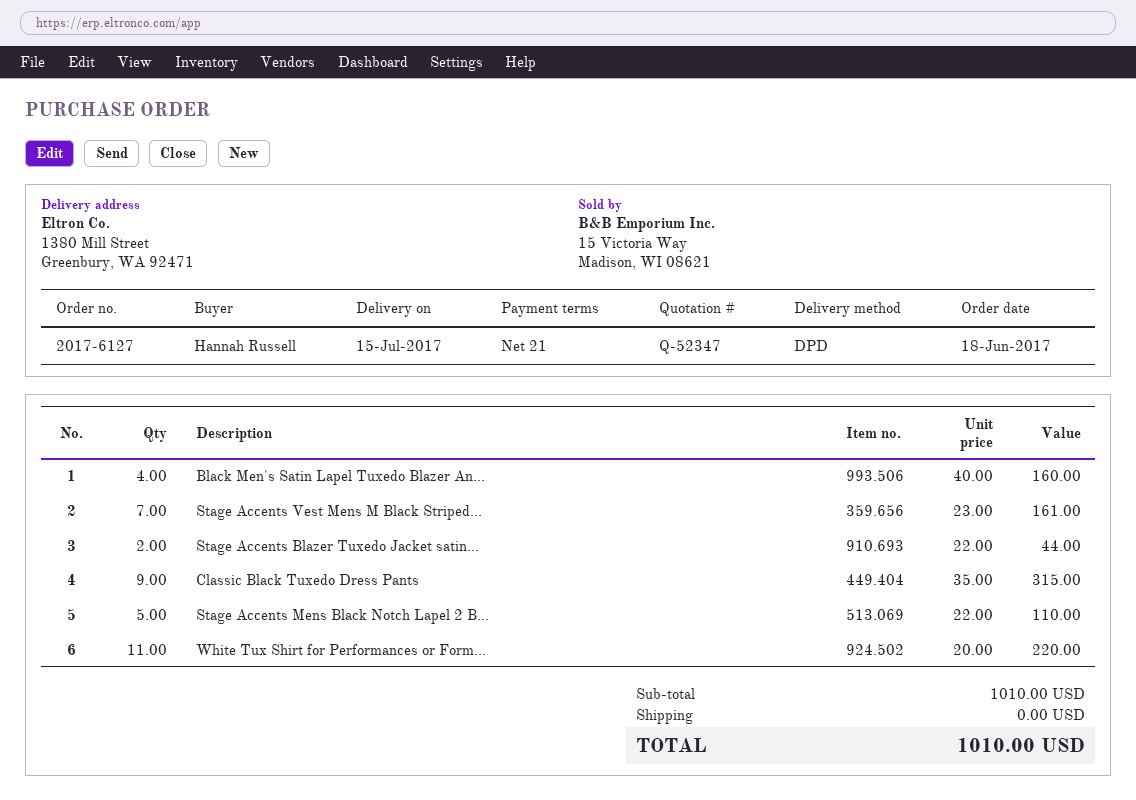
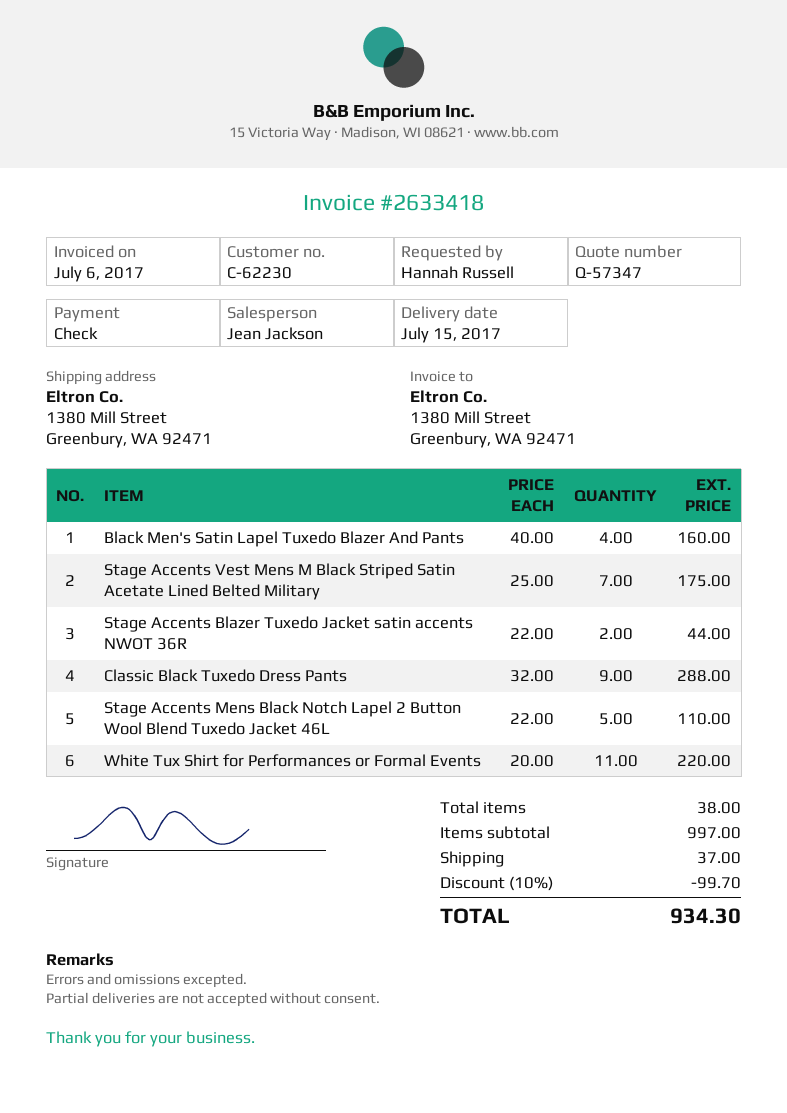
quote number: Q-52347 -> Q-57347
Stage Accents Vest Mens M Black Striped...: 7 x 23.00 = 161.00 -> 7 x 25.00 = 175.00
Classic Black Tuxedo Dress Pants: 9 x 35.00 = 315.00 -> 9 x 32.00 = 288.00
subtotal: 1010.00 -> 997.00
discount: none -> 10% = 99.70
shipping: 0.00 -> 37.00
total: 1010.00 -> 934.30

